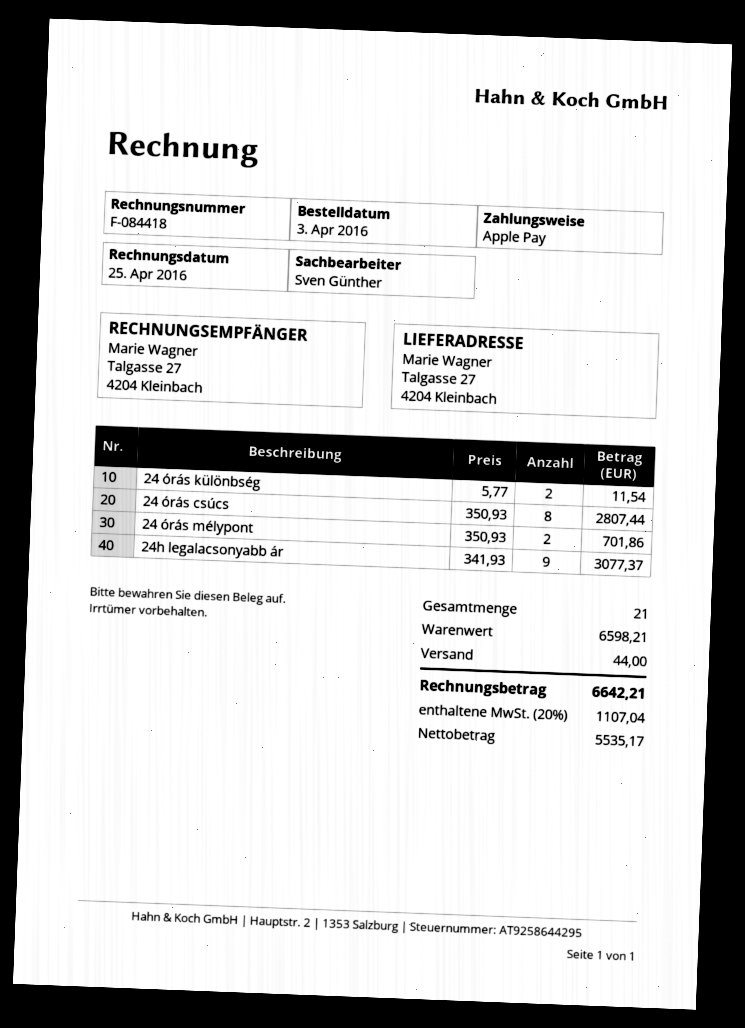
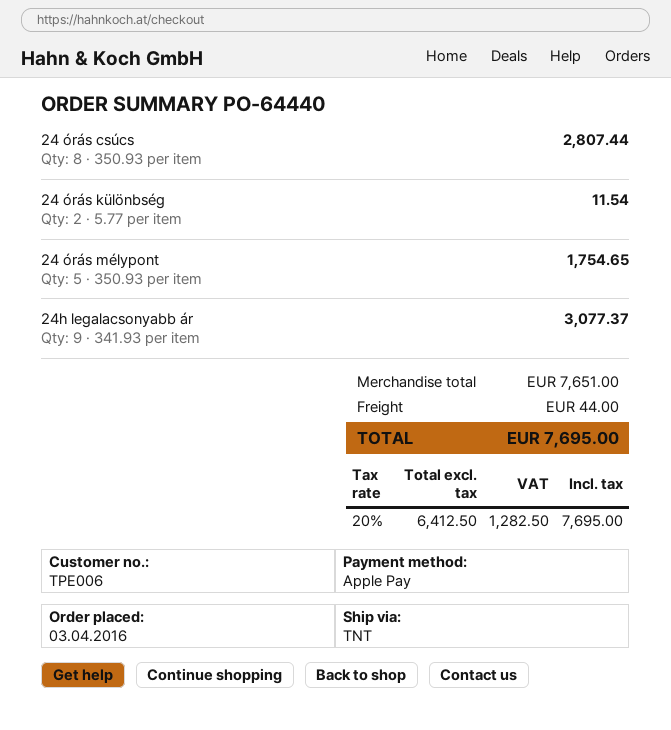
24 órás mélypont: 2 x 350.93 = 701.86 -> 5 x 350.93 = 1754.65
subtotal: 6598.21 -> 7651.00
net: 5535.17 -> 6412.50
tax: 20% = 1107.04 -> 20% = 1282.50
total: 6642.21 -> 7695.00

